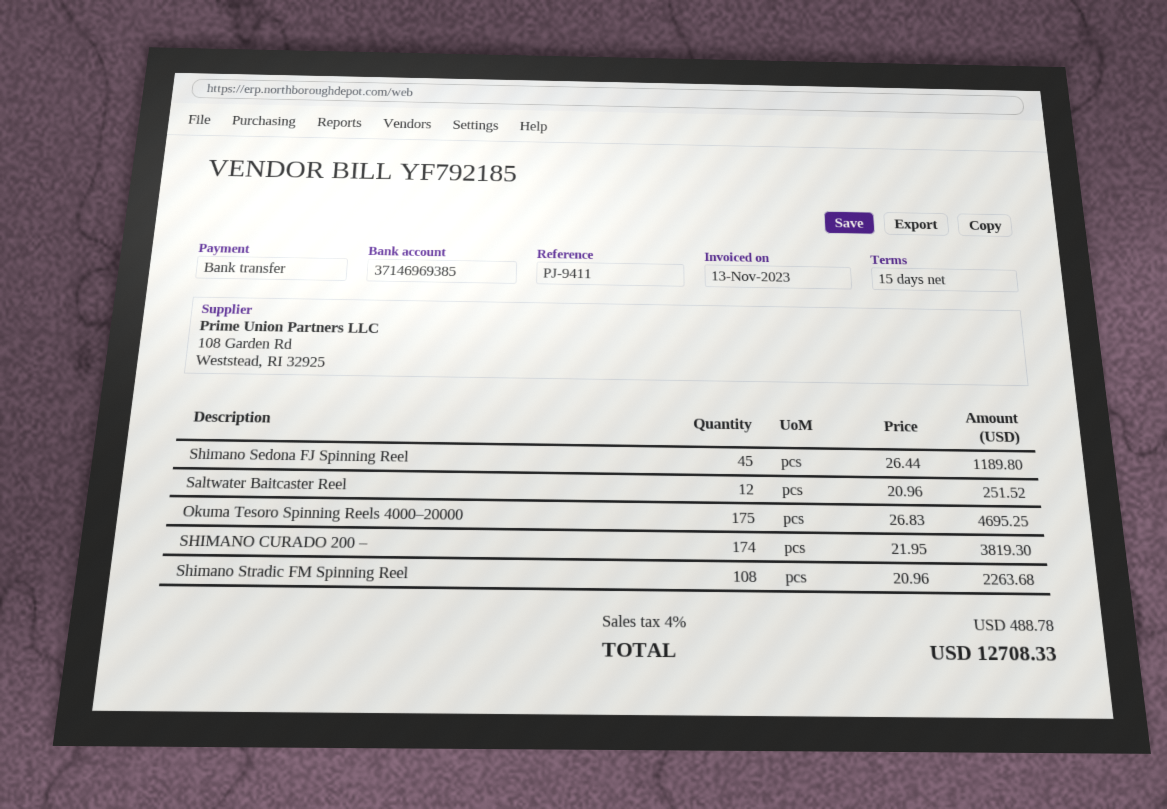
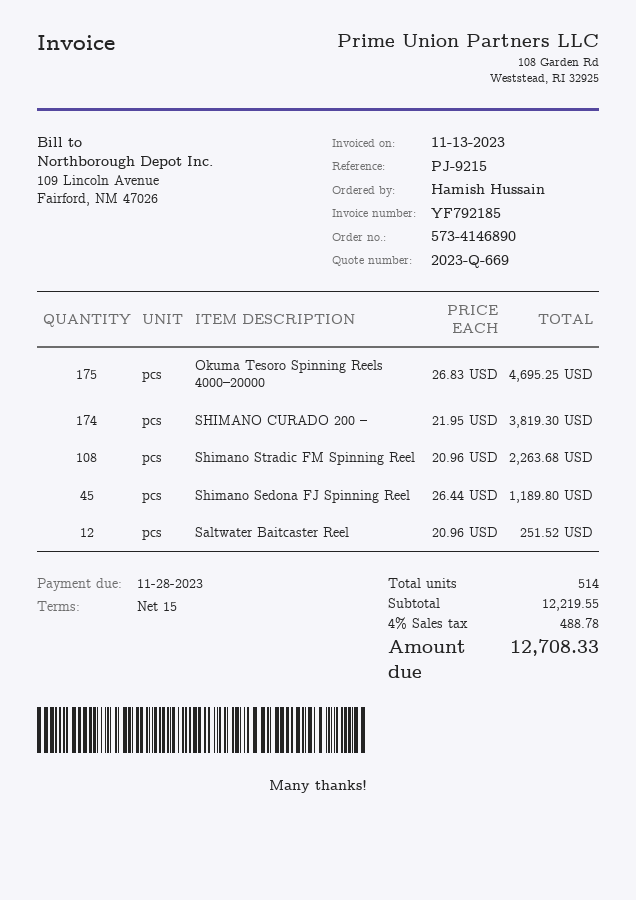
reference: PJ-9411 -> PJ-9215

